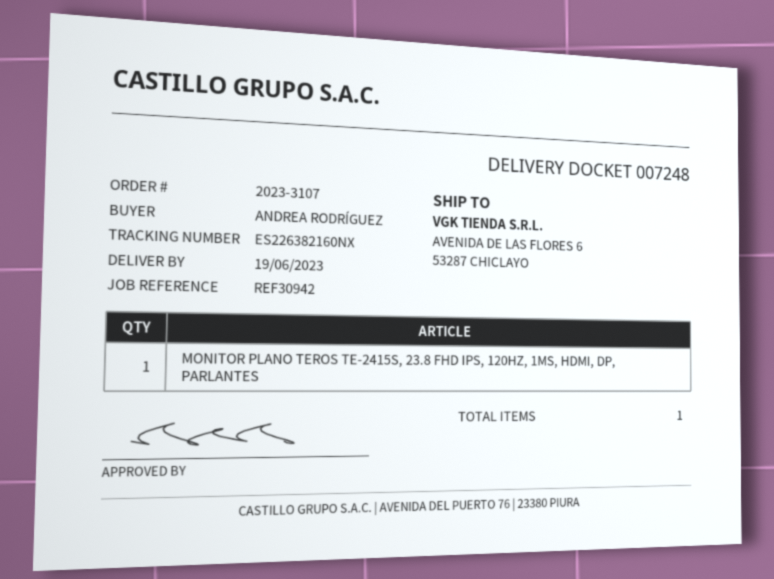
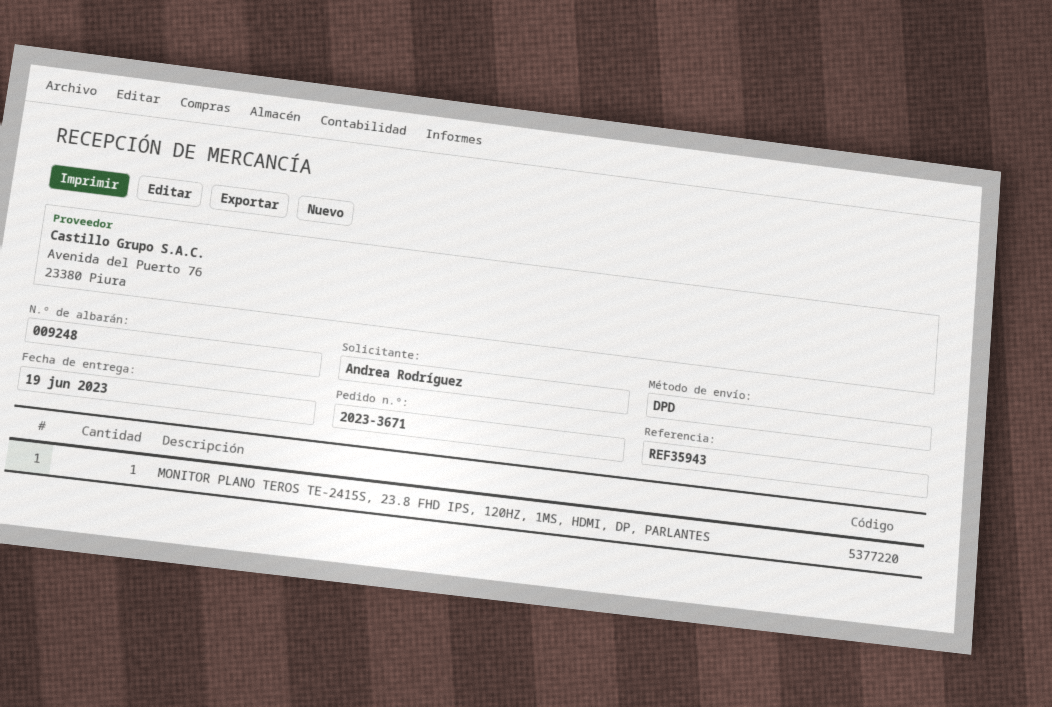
order number: 2023-3107 -> 2023-3671
delivery note number: 007248 -> 009248
reference: REF30942 -> REF35943

